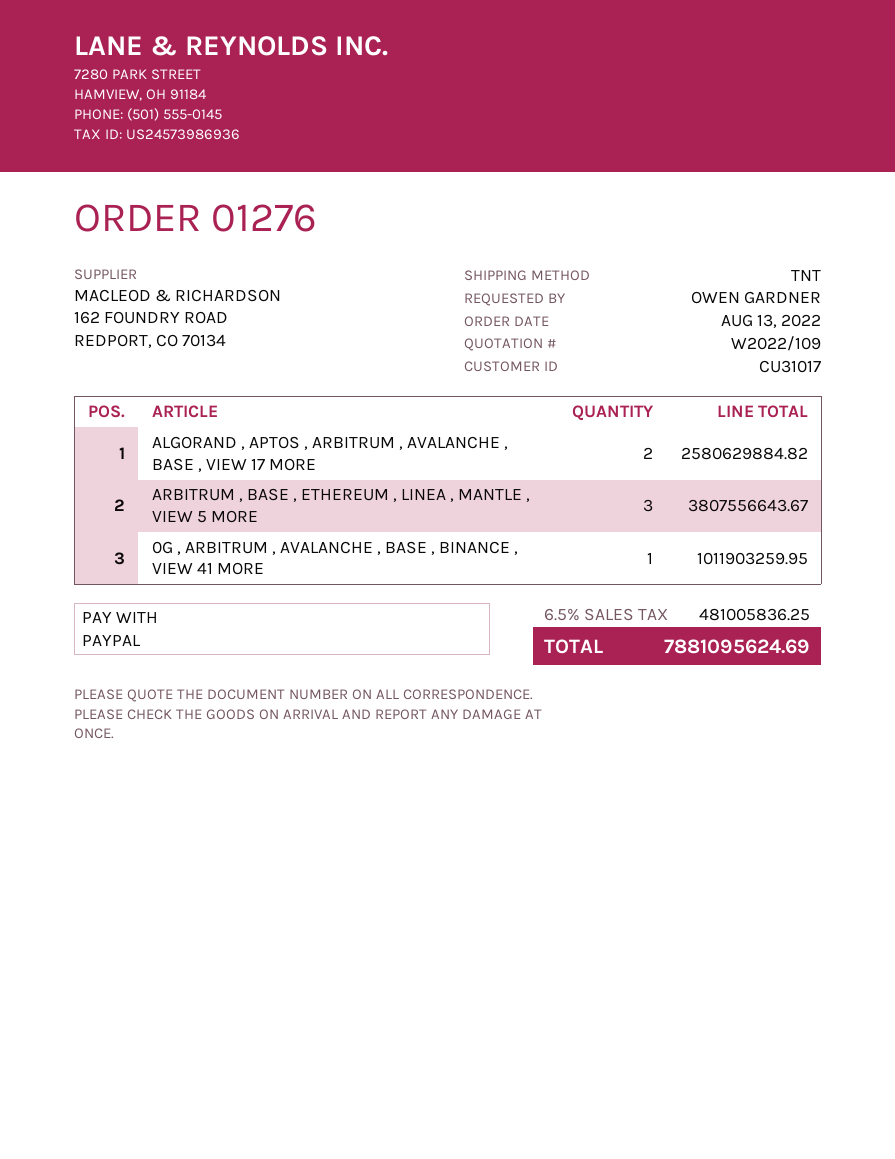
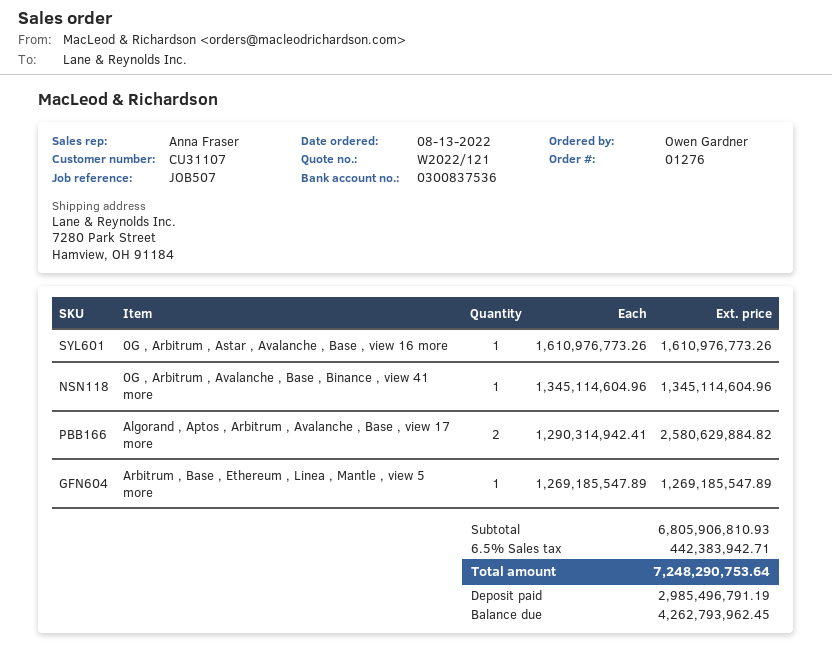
quote number: W2022/109 -> W2022/121
customer number: CU31017 -> CU31107
ARBITRUM , BASE , ETHEREUM , LINEA , MANTLE , VIEW 5 MORE: 3 for 3807556643.67 -> 1 for 1269185547.89
0G , ARBITRUM , AVALANCHE , BASE , BINANCE , VIEW 41 MORE: 1 for 1011903259.95 -> 1 for 1345114604.96
0G , Arbitrum , Astar , Avalanche , Base , view 16 more: none -> 1 for 1610976773.26
tax: 6.5% = 481005836.25 -> 6.5% = 442383942.71
total: 7881095624.69 -> 7248290753.64

